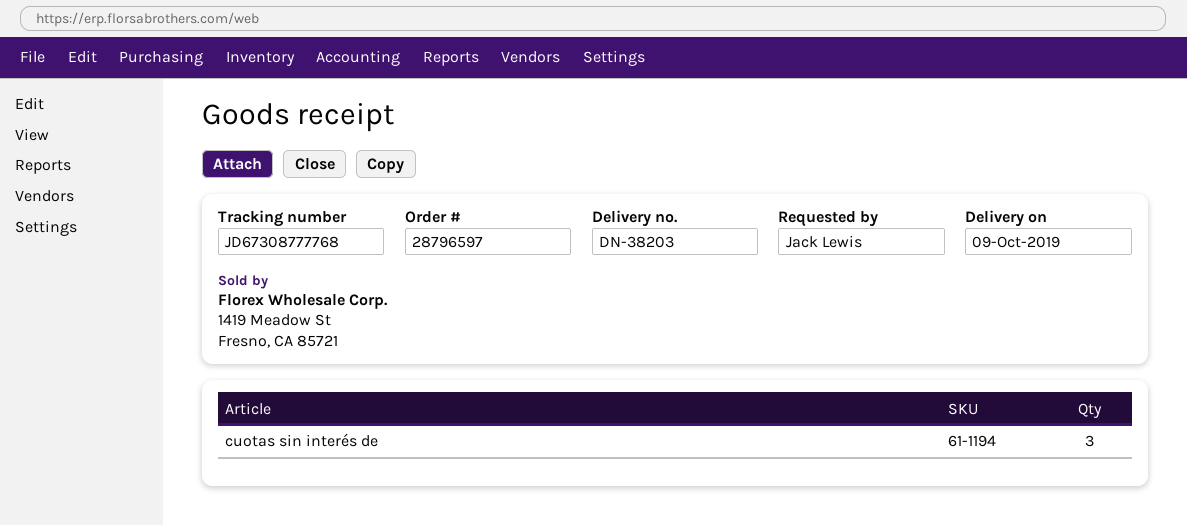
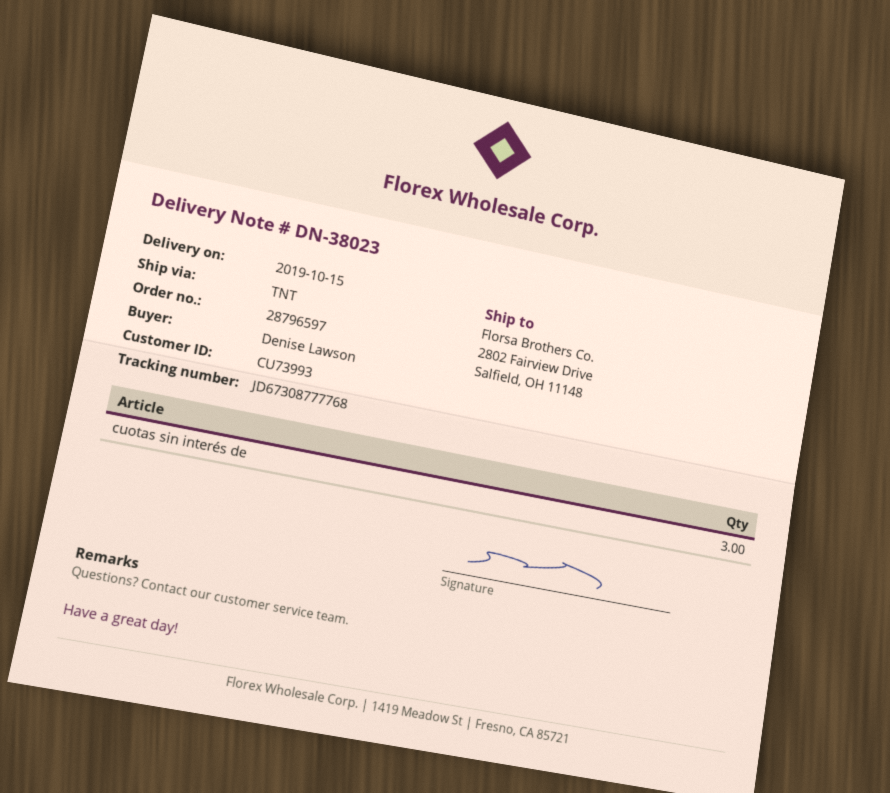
delivery note number: DN-38203 -> DN-38023
delivery date: 2019-10-09 -> 2019-10-15
ordered by: Jack Lewis -> Denise Lawson

